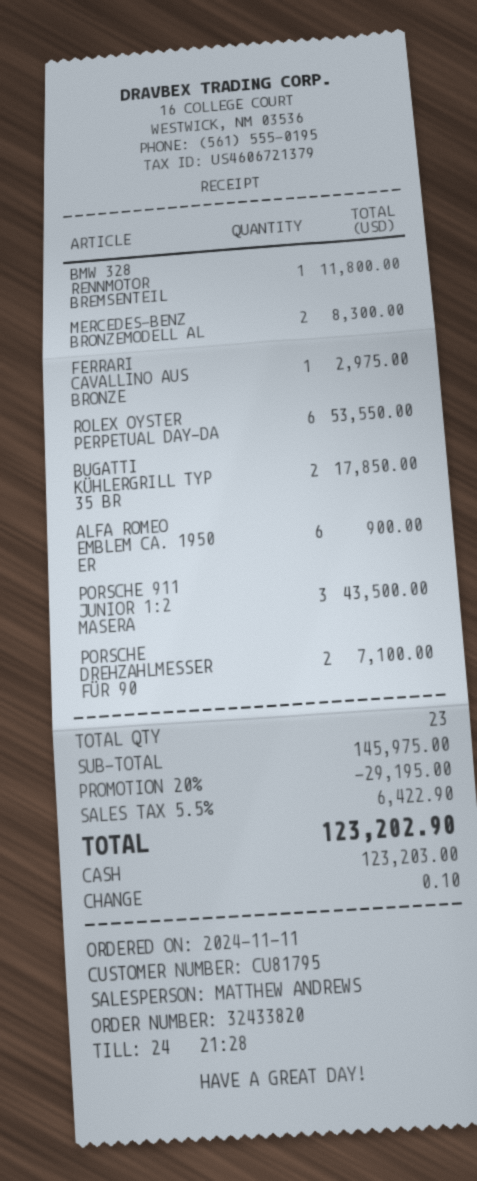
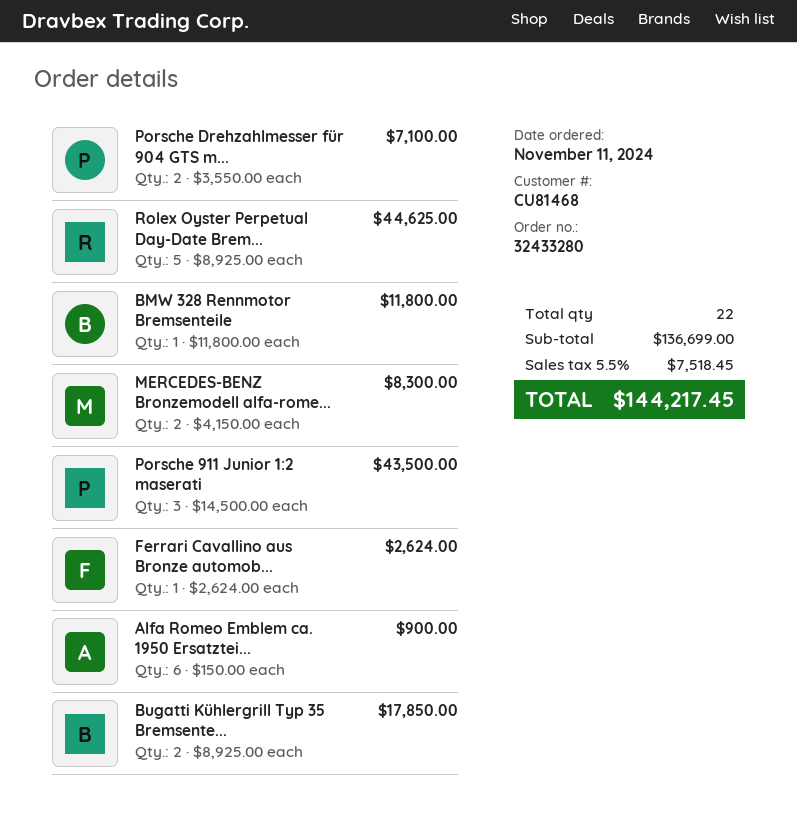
order number: 32433820 -> 32433280
customer number: CU81795 -> CU81468
FERRARI CAVALLINO AUS BRONZE: 1 for 2975.00 -> 1 for 2624.00
ROLEX OYSTER PERPETUAL DAY-DA: 6 for 53550.00 -> 5 for 44625.00
total quantity: 23 -> 22
subtotal: 145975.00 -> 136699.00
discount: 20% = 29195.00 -> none
tax: 5.5% = 6422.90 -> 5.5% = 7518.45
total: 123202.90 -> 144217.45

